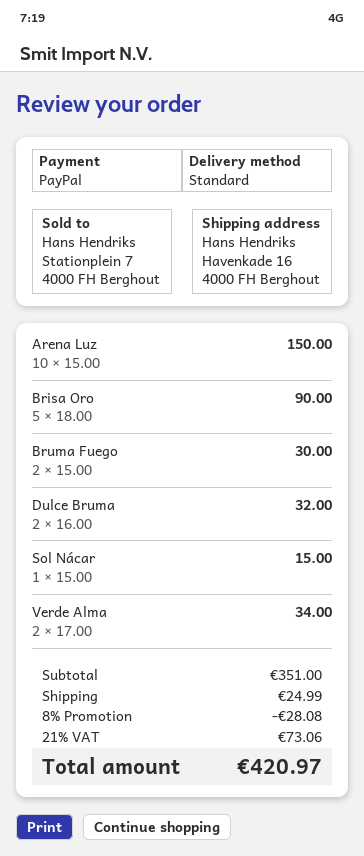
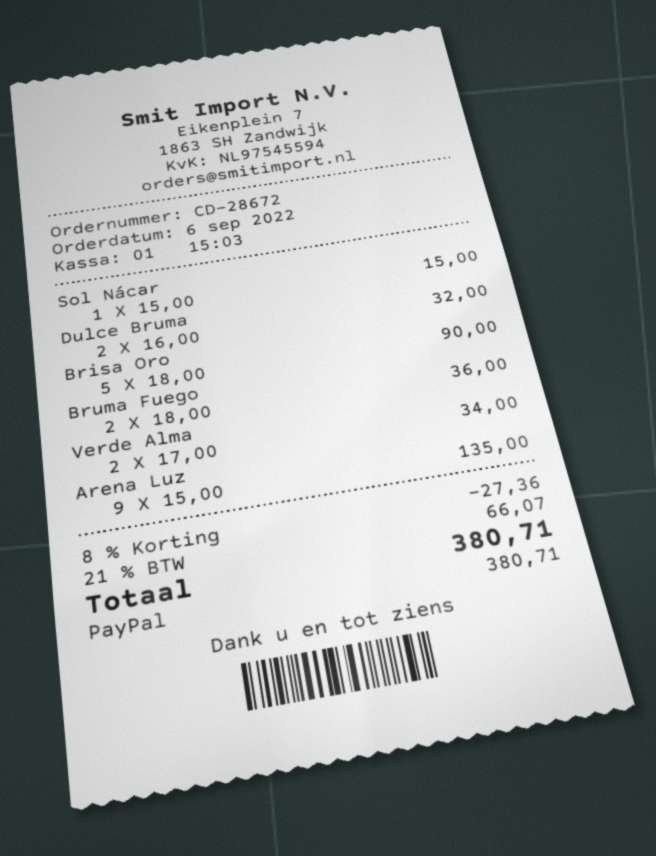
Arena Luz: 10 x 15.00 = 150.00 -> 9 x 15.00 = 135.00
Bruma Fuego: 2 x 15.00 = 30.00 -> 2 x 18.00 = 36.00
discount: 8% = 28.08 -> 8% = 27.36
shipping: 24.99 -> none
tax: 21% = 73.06 -> 21% = 66.07
total: 420.97 -> 380.71

